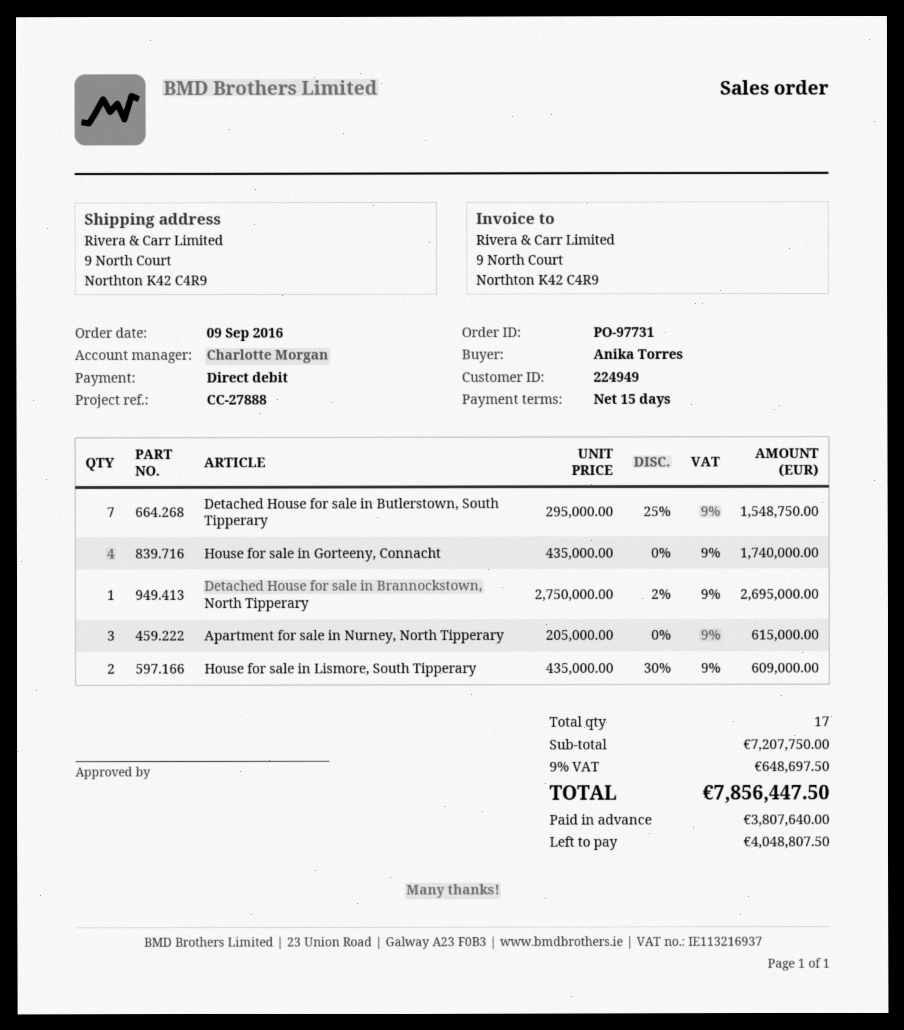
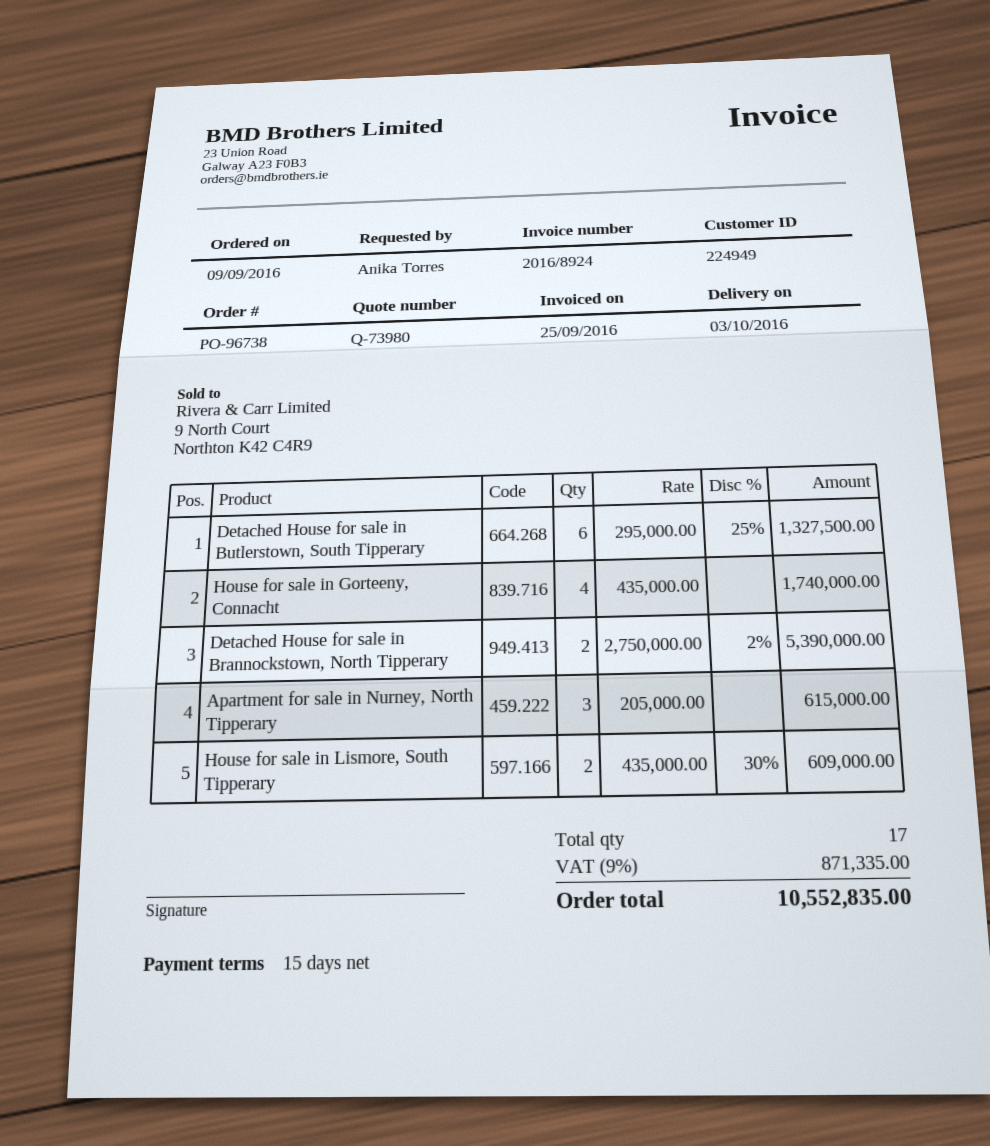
order number: PO-97731 -> PO-96738
Detached House for sale in Butlerstown, South Tipperary: 7 x 295000.00 - 25% = 1548750.00 -> 6 x 295000.00 - 25% = 1327500.00
Detached House for sale in Brannockstown, North Tipperary: 1 x 2750000.00 - 2% = 2695000.00 -> 2 x 2750000.00 - 2% = 5390000.00
tax: 9% = 648697.50 -> 9% = 871335.00
total: 7856447.50 -> 10552835.00

